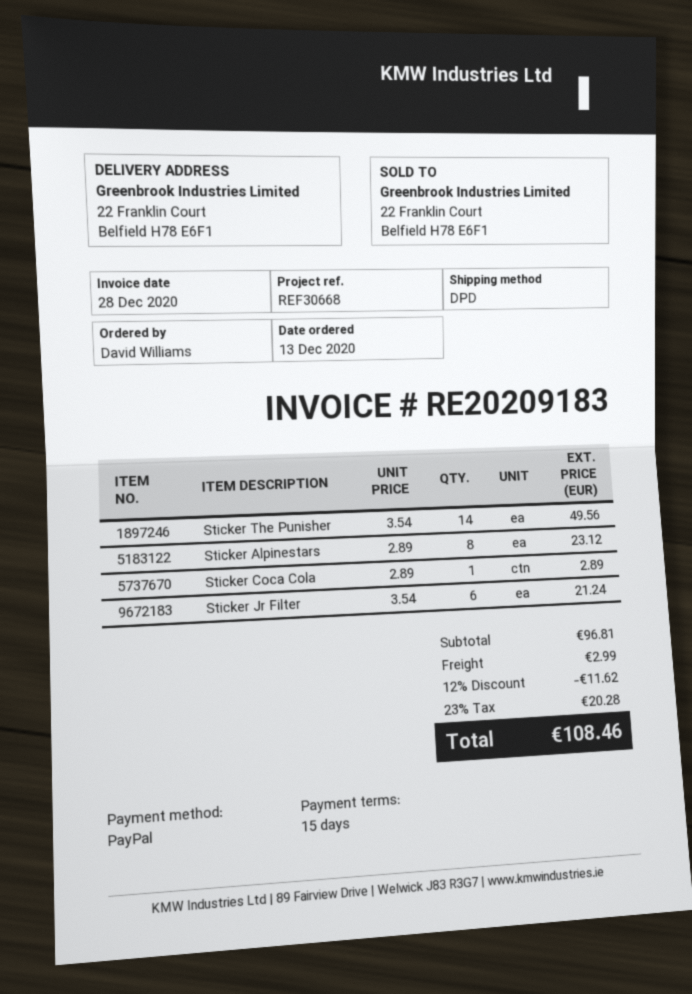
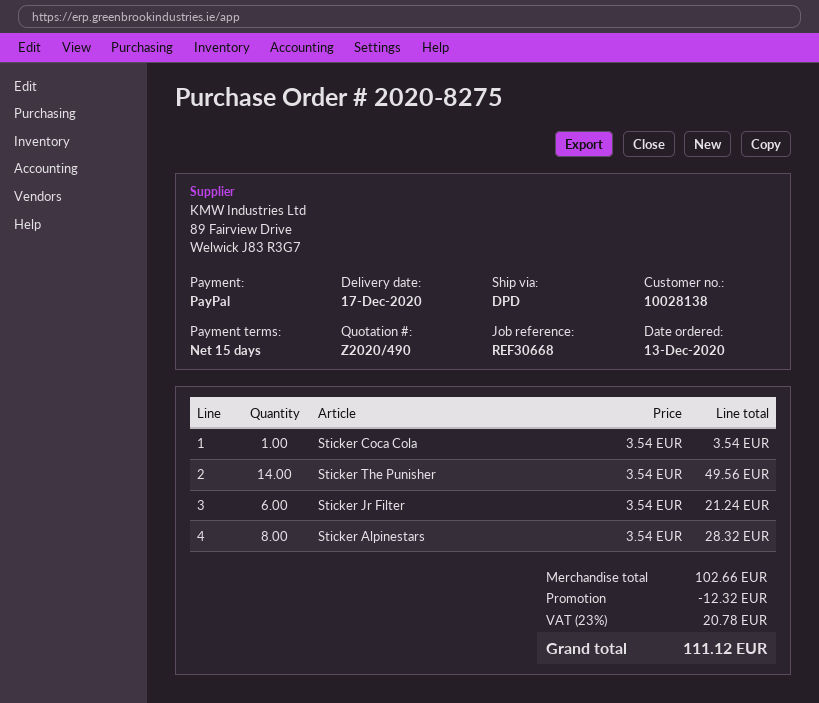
Sticker Alpinestars: 8 x 2.89 = 23.12 -> 8 x 3.54 = 28.32
Sticker Coca Cola: 1 x 2.89 = 2.89 -> 1 x 3.54 = 3.54
subtotal: 96.81 -> 102.66
discount: 11.62 -> 12.32
shipping: 2.99 -> none
tax: 23% = 20.28 -> 23% = 20.78
total: 108.46 -> 111.12

